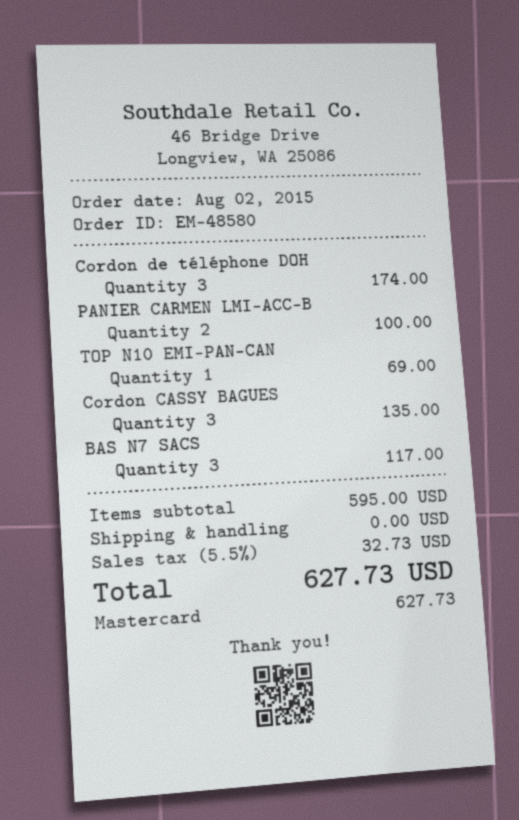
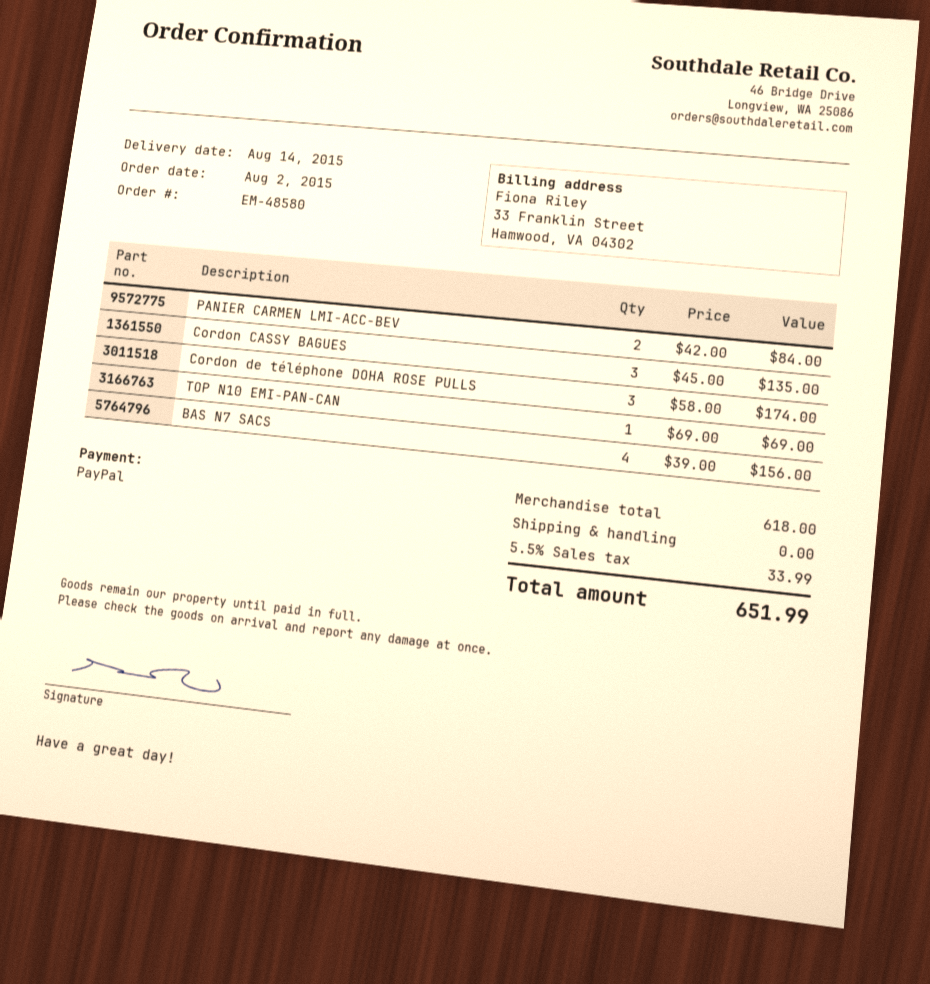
payment method: Mastercard -> PayPal
PANIER CARMEN LMI-ACC-B: 2 for 100.00 -> 2 for 84.00
BAS N7 SACS: 3 for 117.00 -> 4 for 156.00
subtotal: 595.00 -> 618.00
tax: 5.5% = 32.73 -> 5.5% = 33.99
total: 627.73 -> 651.99

